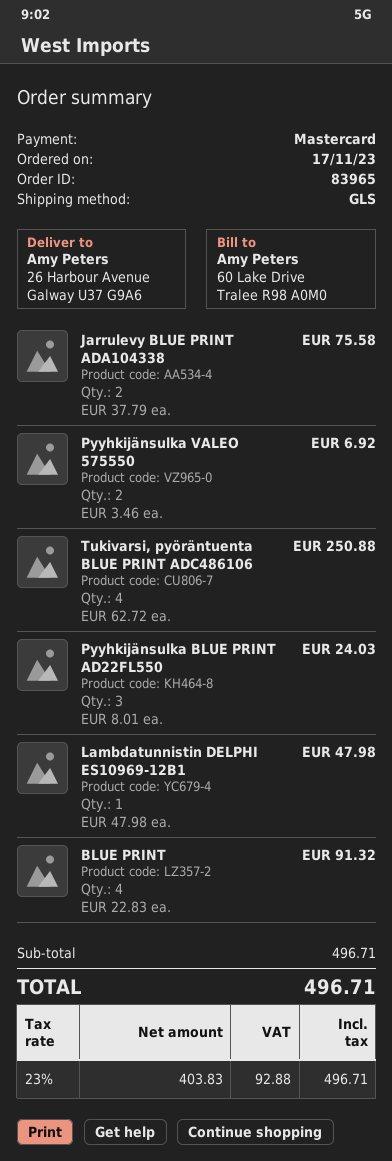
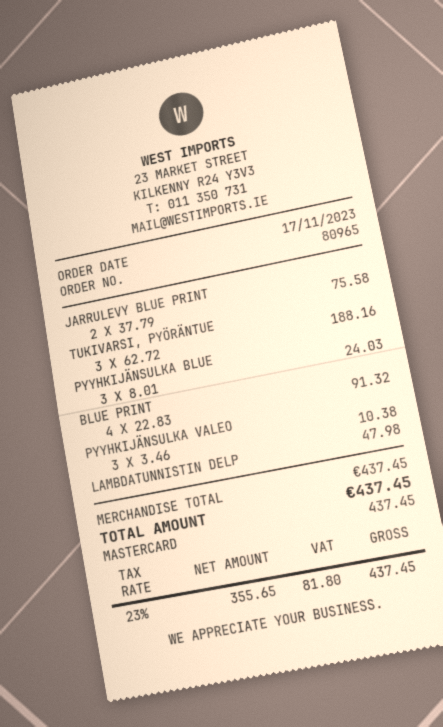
order number: 83965 -> 80965
Pyyhkijänsulka VALEO 575550: 2 x 3.46 = 6.92 -> 3 x 3.46 = 10.38
Tukivarsi, pyöräntuenta BLUE PRINT ADC486106: 4 x 62.72 = 250.88 -> 3 x 62.72 = 188.16
subtotal: 496.71 -> 437.45
net: 403.83 -> 355.65
tax: 23% = 92.88 -> 23% = 81.80
total: 496.71 -> 437.45

